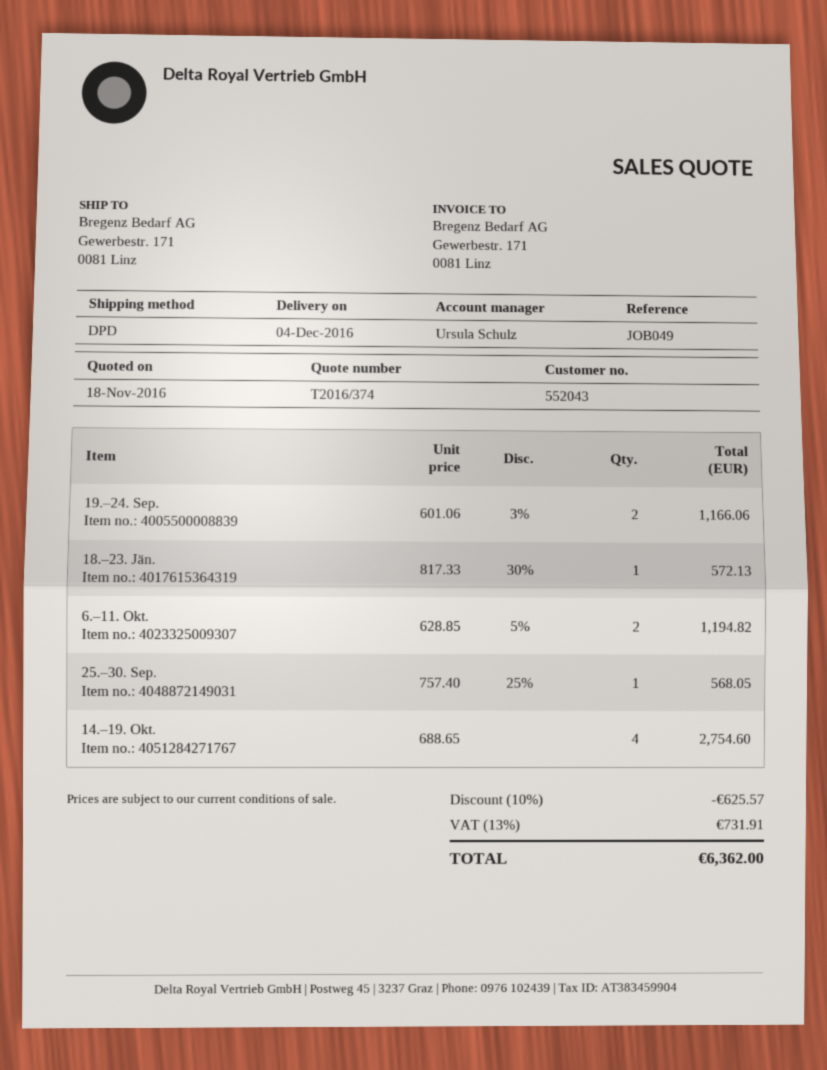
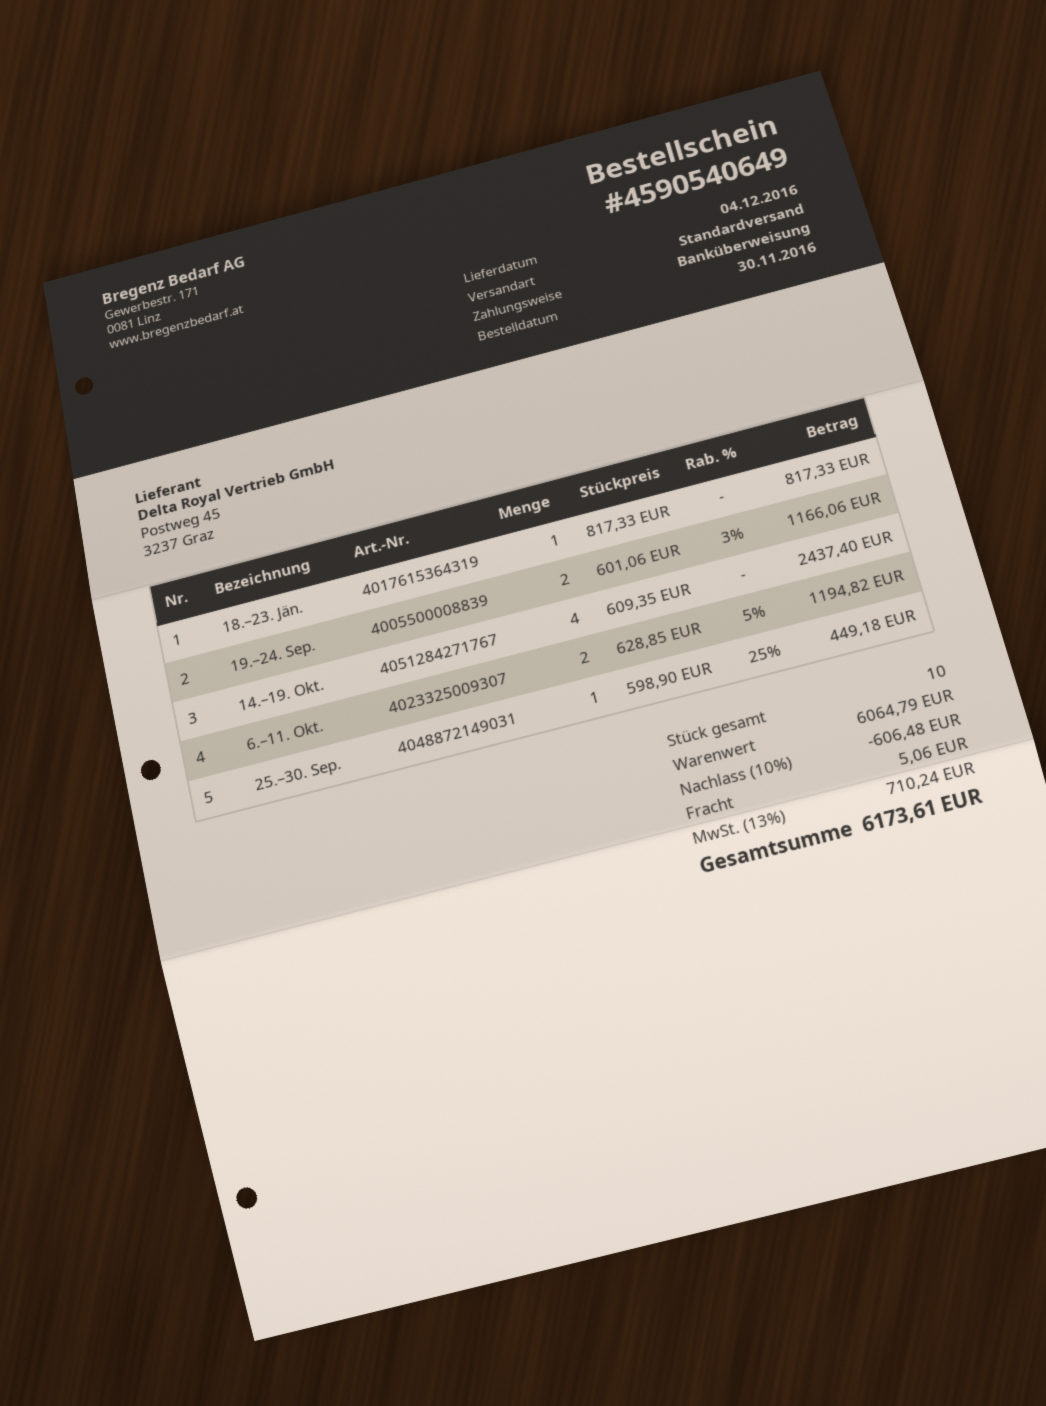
shipping method: DPD -> standard
18.–23. Jän.: 1 x 817.33 - 30% = 572.13 -> 1 x 817.33 = 817.33
25.–30. Sep.: 1 x 757.40 - 25% = 568.05 -> 1 x 598.90 - 25% = 449.18
14.–19. Okt.: 4 x 688.65 = 2754.60 -> 4 x 609.35 = 2437.40
discount: 10% = 625.57 -> 10% = 606.48
shipping: none -> 5.06
tax: 13% = 731.91 -> 13% = 710.24
total: 6362.00 -> 6173.61

